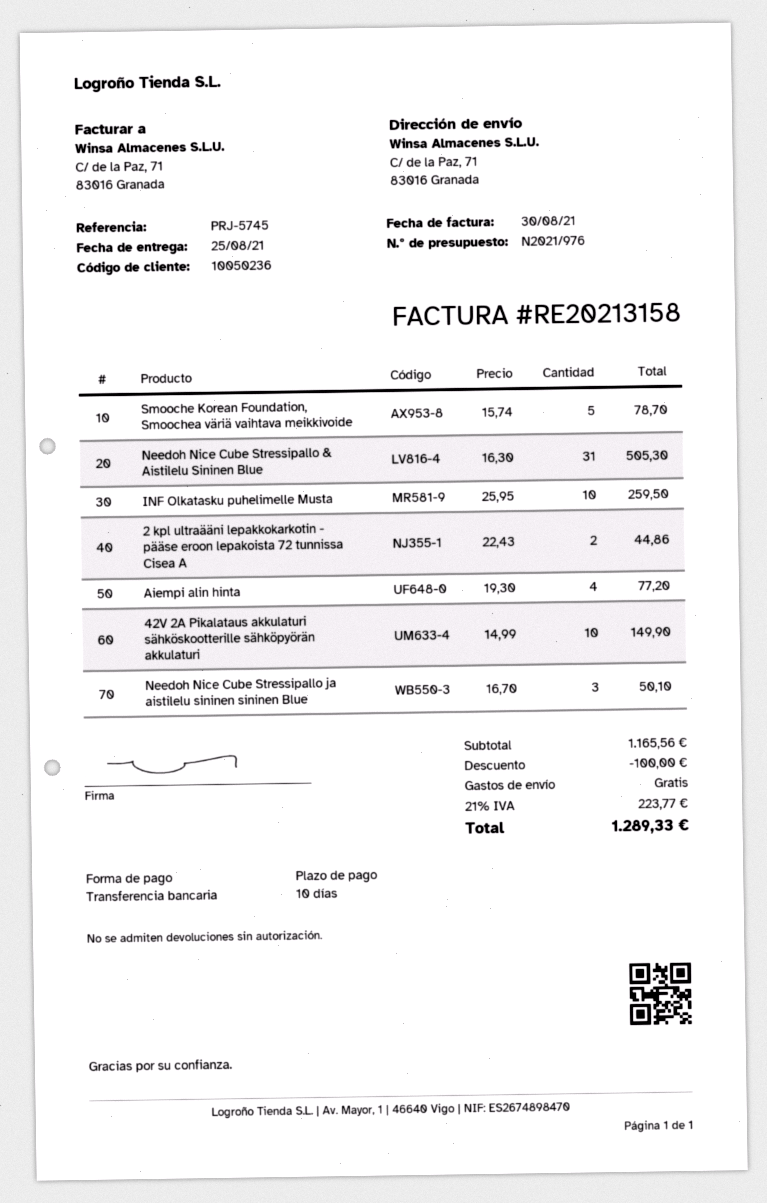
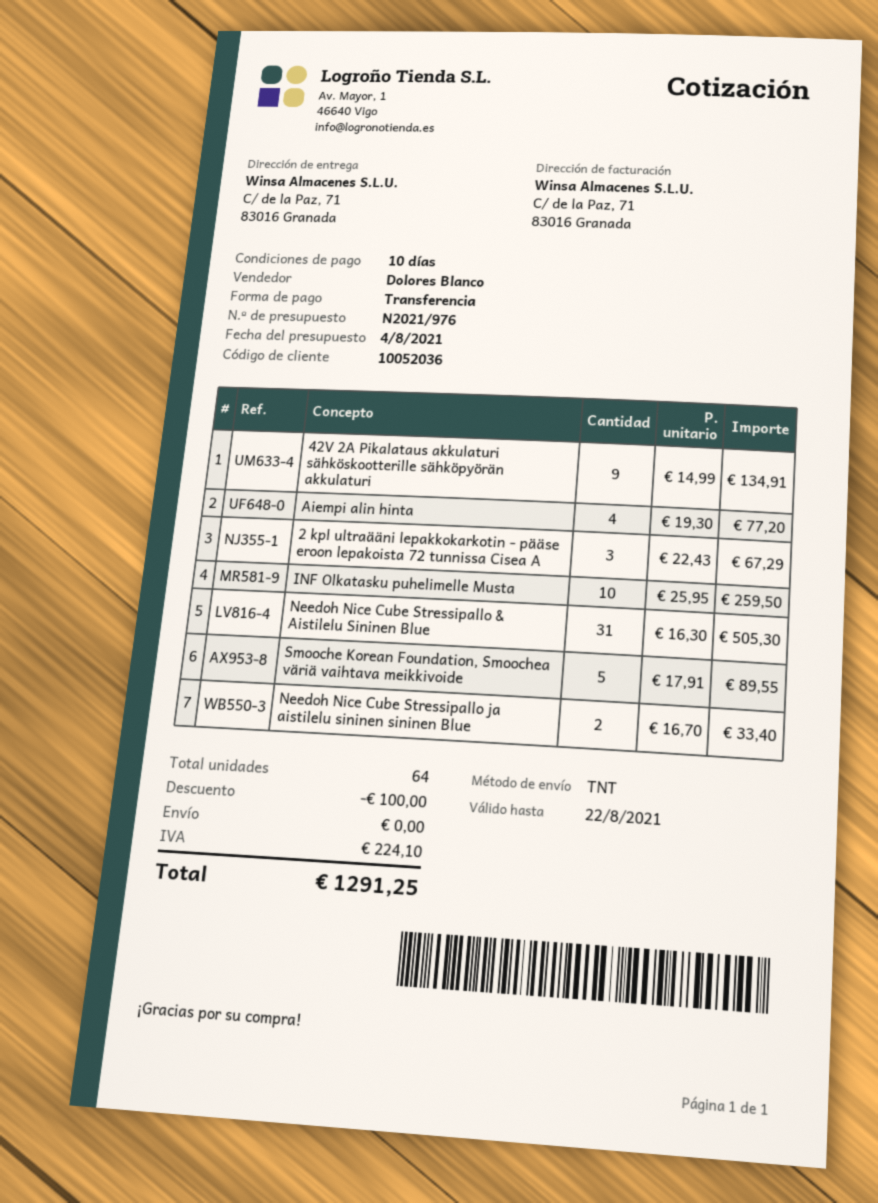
customer number: 10050236 -> 10052036
Smooche Korean Foundation, Smoochea väriä vaihtava meikkivoide: 5 x 15.74 = 78.70 -> 5 x 17.91 = 89.55
2 kpl ultraääni lepakkokarkotin - pääse eroon lepakoista 72 tunnissa Cisea A: 2 x 22.43 = 44.86 -> 3 x 22.43 = 67.29
42V 2A Pikalataus akkulaturi sähköskootterille sähköpyörän akkulaturi: 10 x 14.99 = 149.90 -> 9 x 14.99 = 134.91
Needoh Nice Cube Stressipallo ja aistilelu sininen sininen Blue: 3 x 16.70 = 50.10 -> 2 x 16.70 = 33.40
tax: 223.77 -> 224.10
total: 1289.33 -> 1291.25

